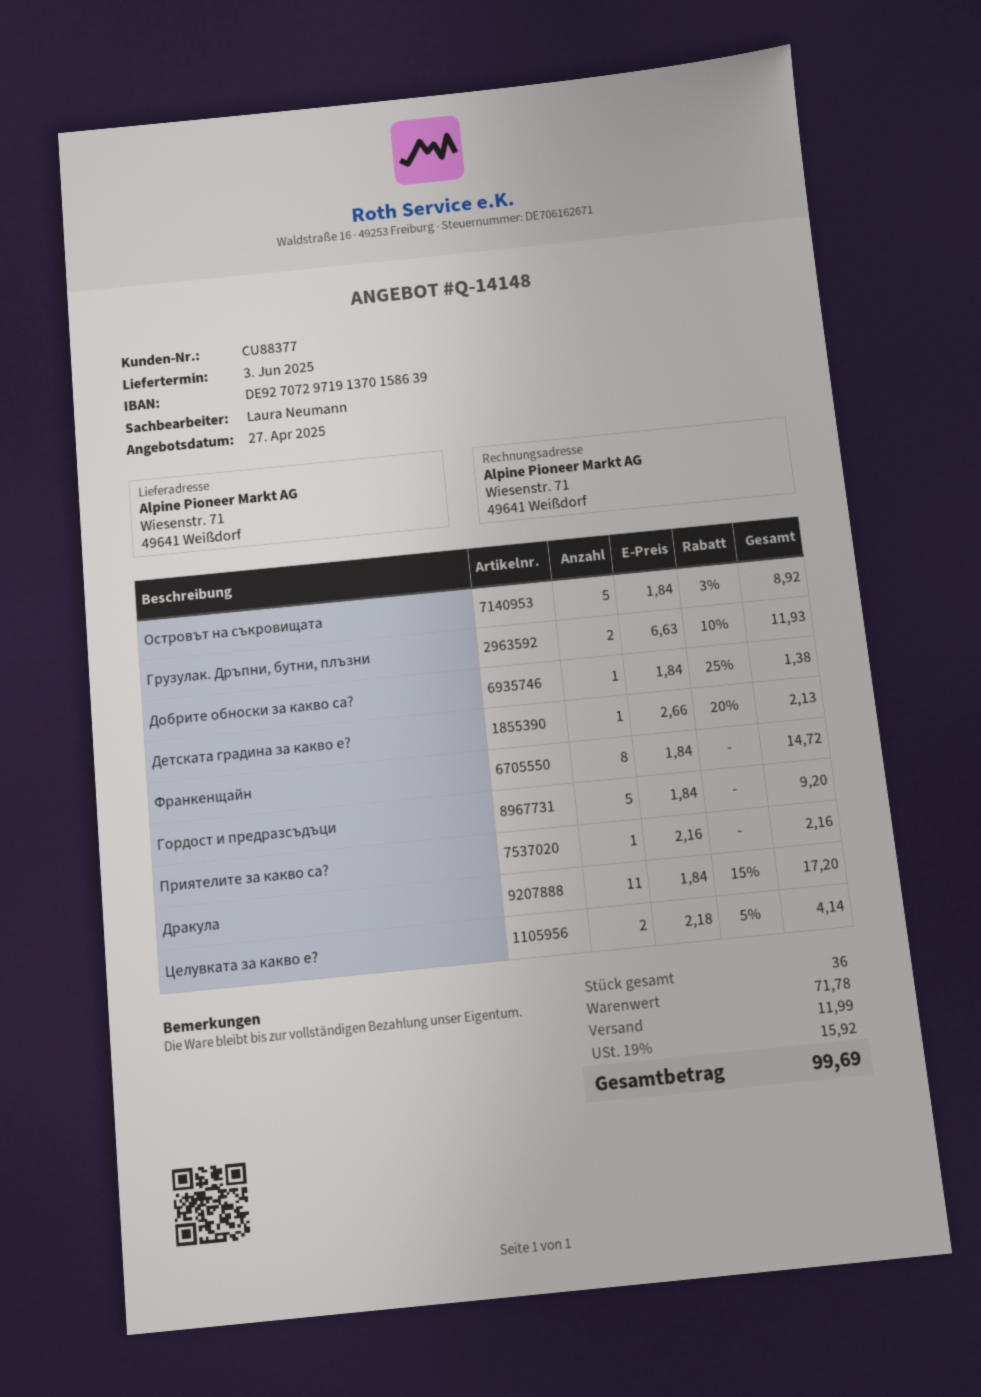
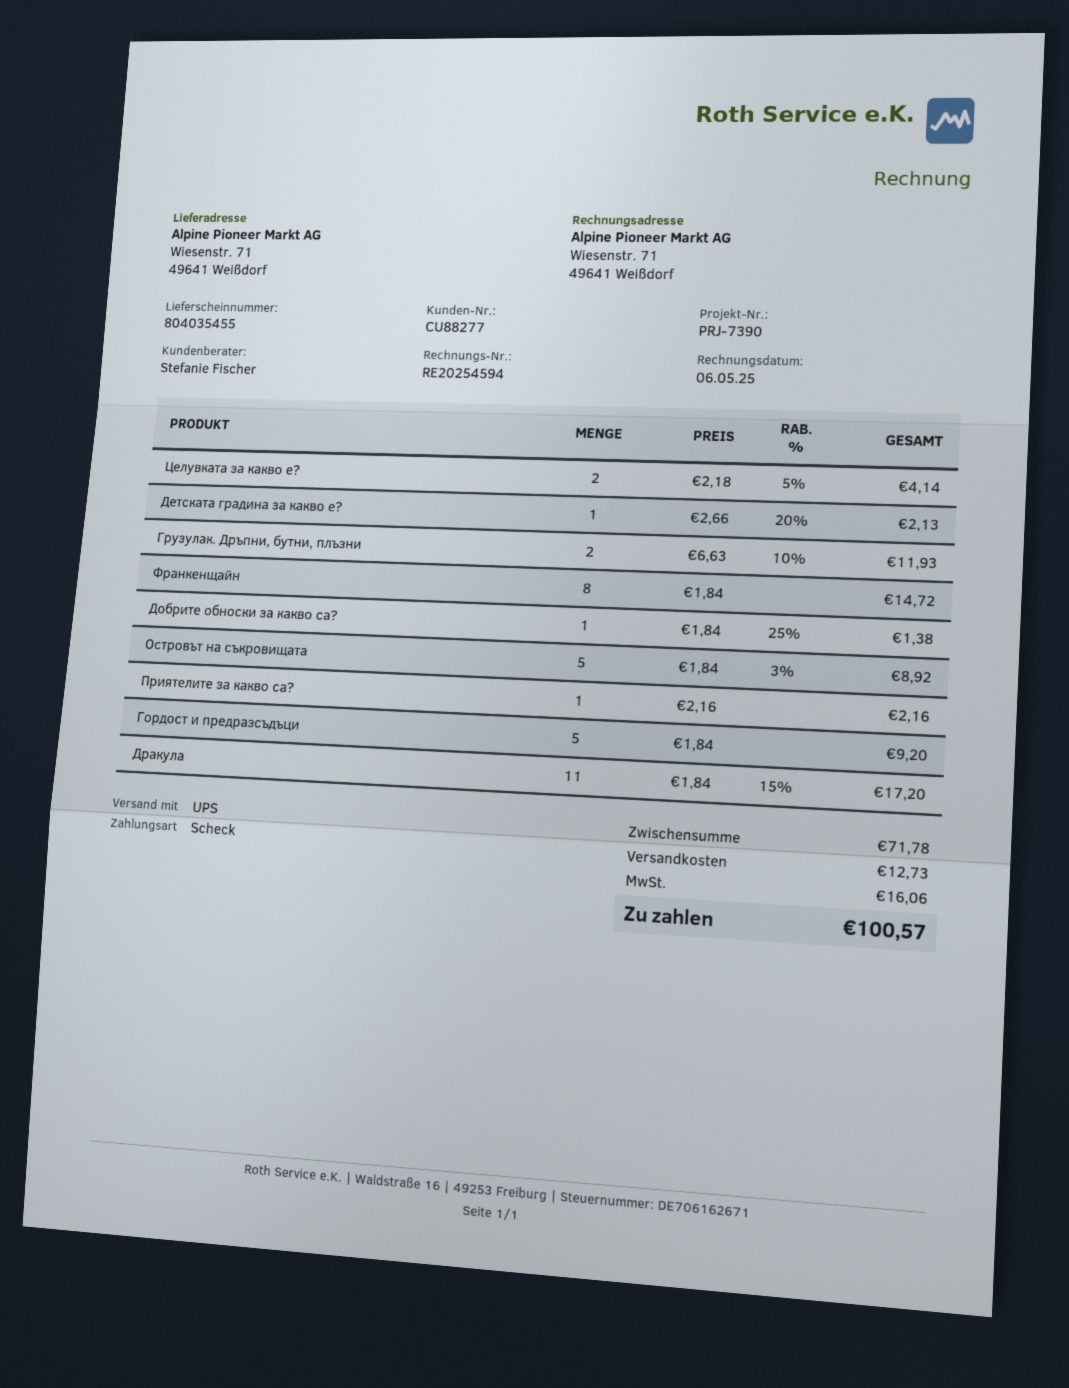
customer number: CU88377 -> CU88277
sales rep: Laura Neumann -> Stefanie Fischer
shipping: 11.99 -> 12.73
tax: 15.92 -> 16.06
total: 99.69 -> 100.57

